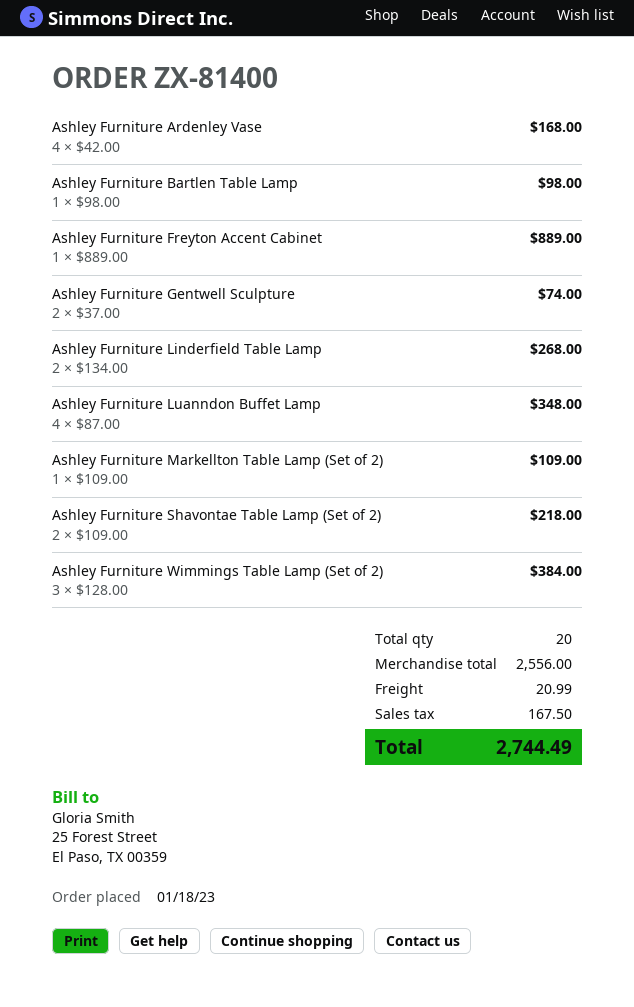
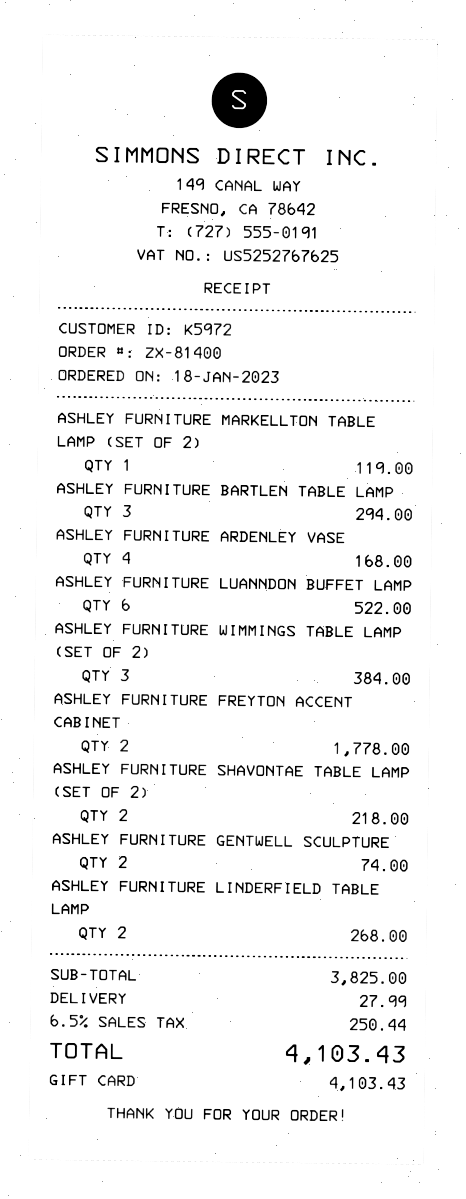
Ashley Furniture Bartlen Table Lamp: 1 for 98.00 -> 3 for 294.00
Ashley Furniture Freyton Accent Cabinet: 1 for 889.00 -> 2 for 1778.00
Ashley Furniture Luanndon Buffet Lamp: 4 for 348.00 -> 6 for 522.00
Ashley Furniture Markellton Table Lamp (Set of 2): 1 for 109.00 -> 1 for 119.00
subtotal: 2556.00 -> 3825.00
shipping: 20.99 -> 27.99
tax: 167.50 -> 250.44
total: 2744.49 -> 4103.43

